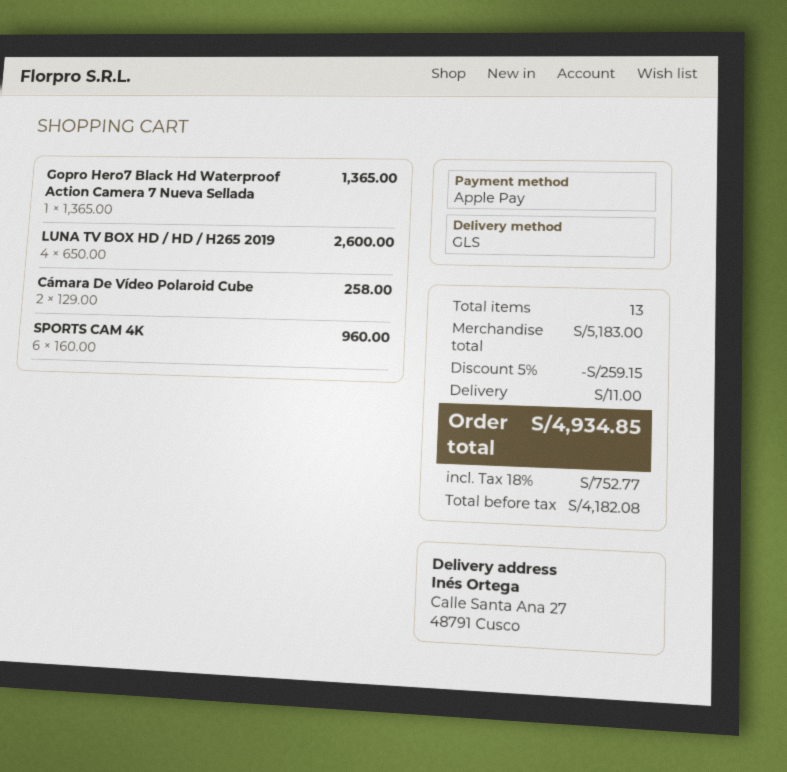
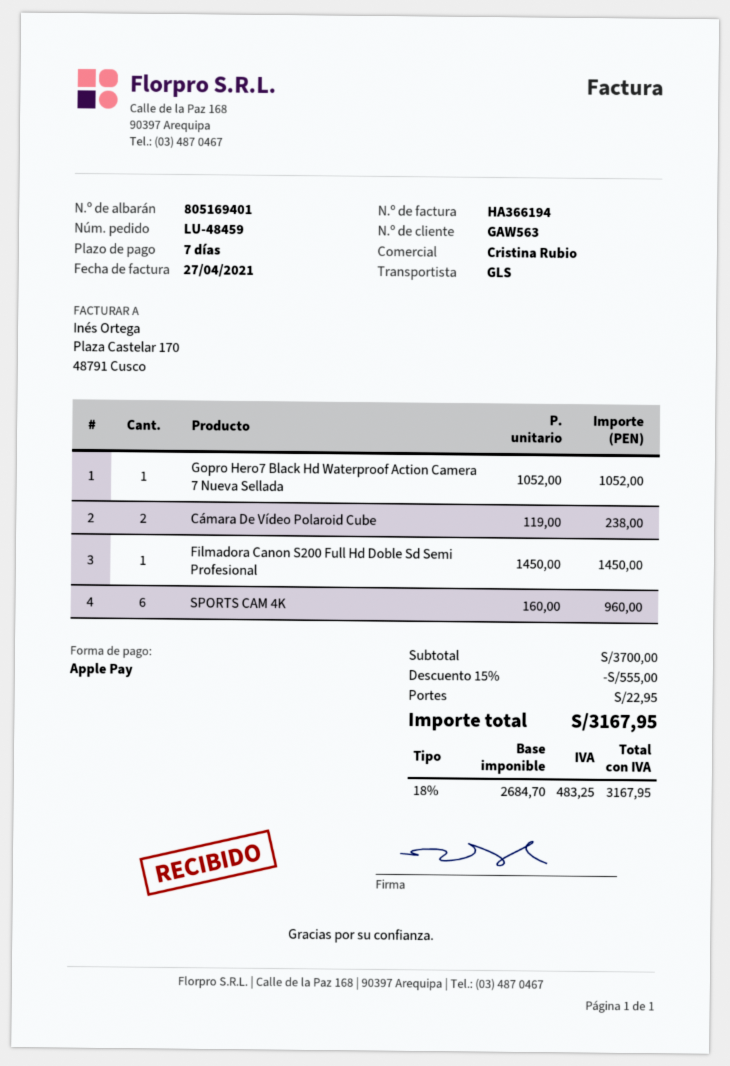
Gopro Hero7 Black Hd Waterproof Action Camera 7 Nueva Sellada: 1 x 1365.00 = 1365.00 -> 1 x 1052.00 = 1052.00
LUNA TV BOX HD / HD / H265 2019: 4 x 650.00 = 2600.00 -> none
Cámara De Vídeo Polaroid Cube: 2 x 129.00 = 258.00 -> 2 x 119.00 = 238.00
Filmadora Canon S200 Full Hd Doble Sd Semi Profesional: none -> 1 x 1450.00 = 1450.00
subtotal: 5183.00 -> 3700.00
discount: 5% = 259.15 -> 15% = 555.00
shipping: 11.00 -> 22.95
net: 4182.08 -> 2684.70
tax: 18% = 752.77 -> 18% = 483.25
total: 4934.85 -> 3167.95

